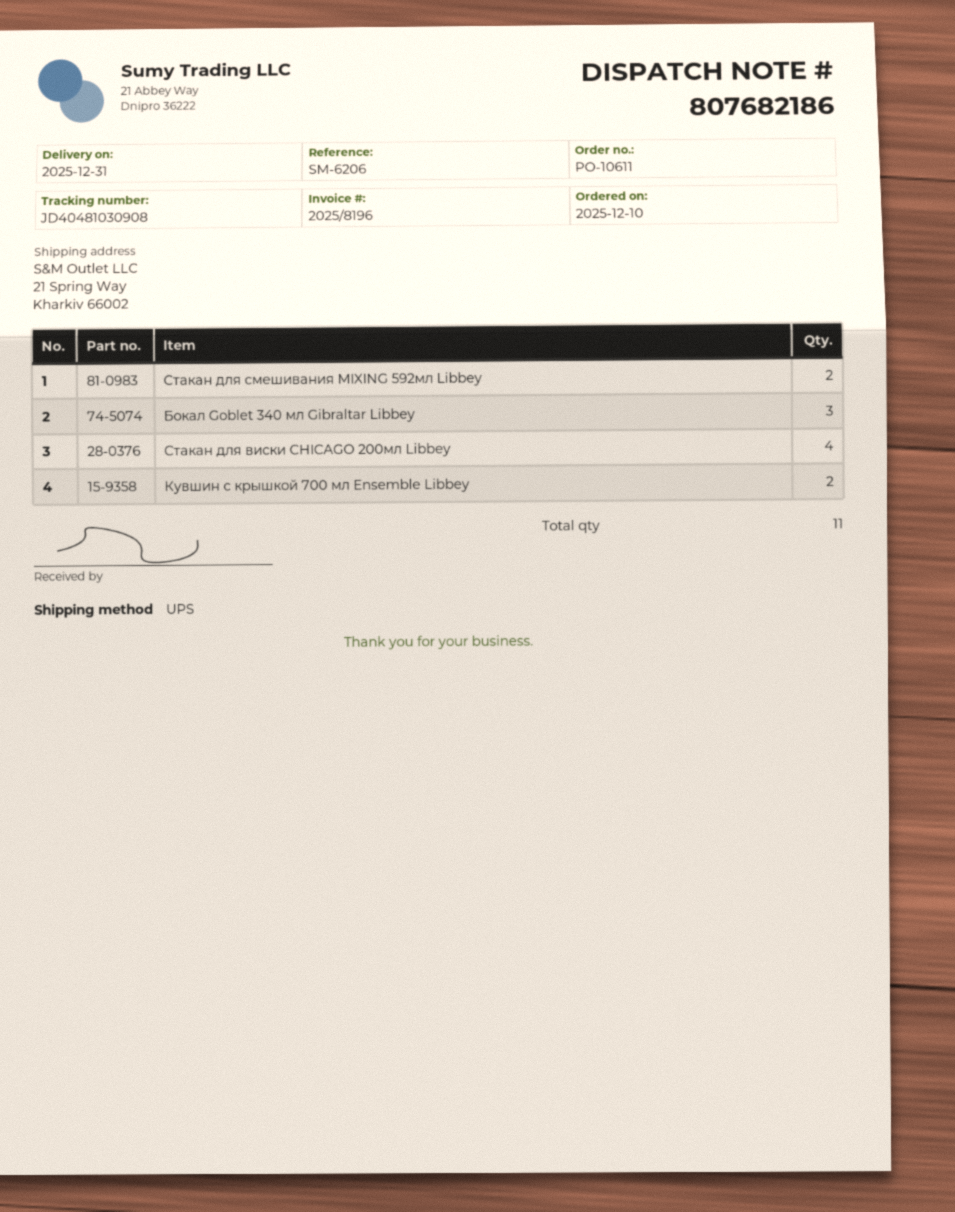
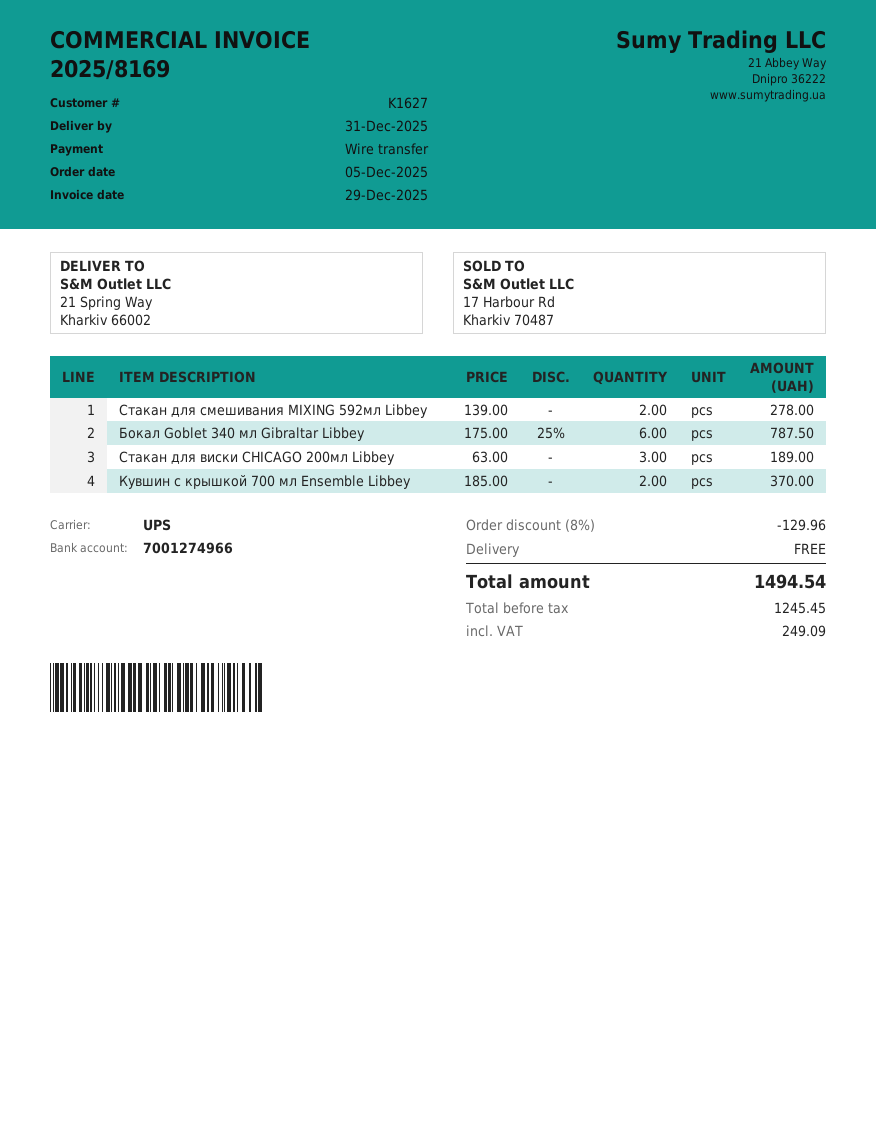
order date: 2025-12-10 -> 2025-12-05
invoice number: 2025/8196 -> 2025/8169
Бокал Goblet 340 мл Gibraltar Libbey: 3 -> 6
Стакан для виски CHICAGO 200мл Libbey: 4 -> 3

